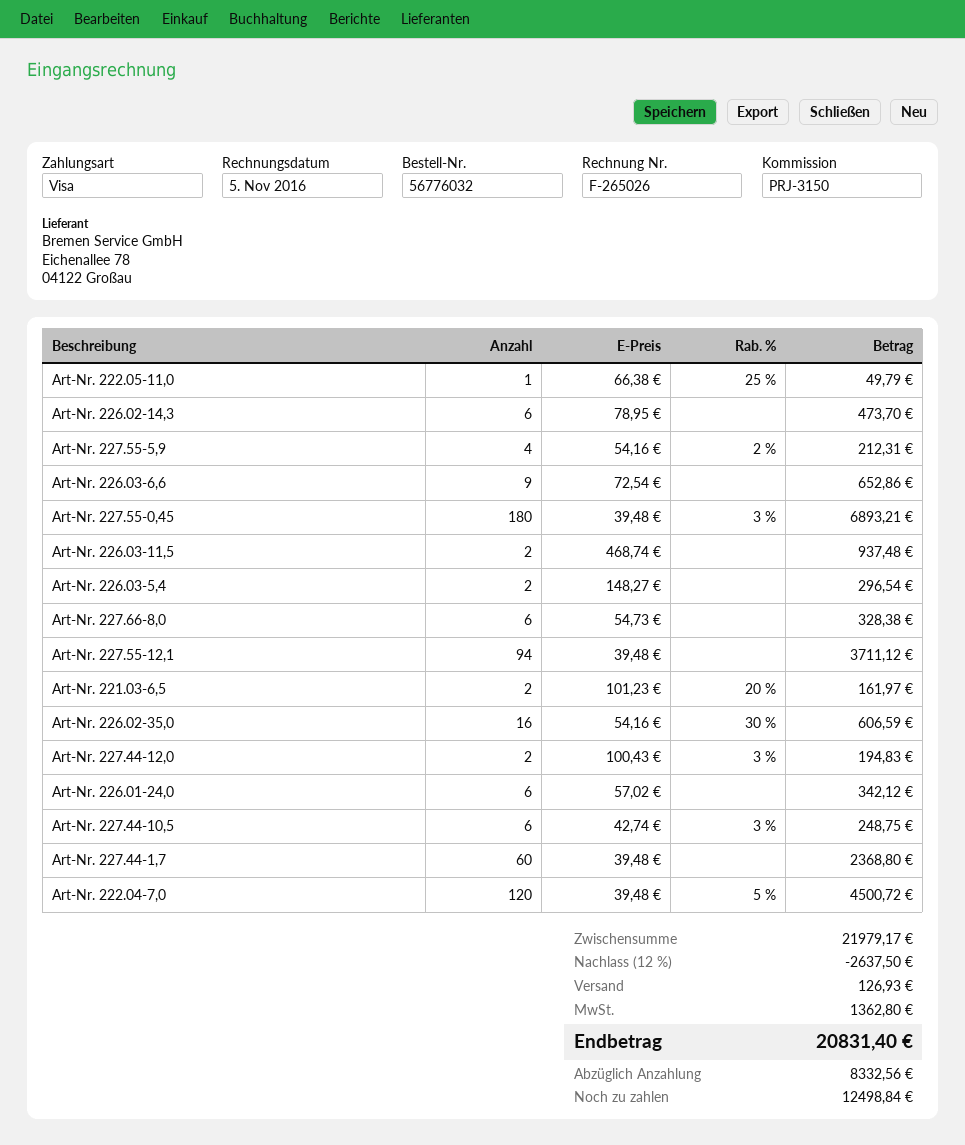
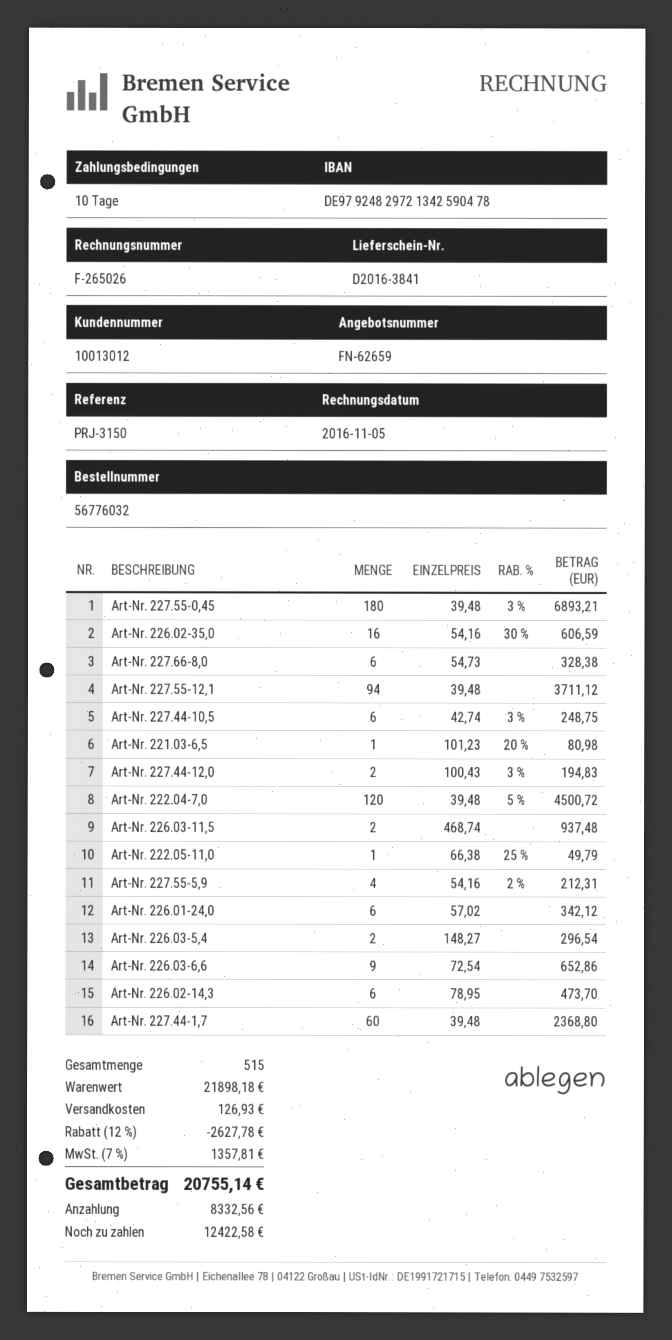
Art-Nr. 221.03-6,5: 2 x 101.23 - 20% = 161.97 -> 1 x 101.23 - 20% = 80.98
subtotal: 21979.17 -> 21898.18
discount: 12% = 2637.50 -> 12% = 2627.78
tax: 1362.80 -> 1357.81
total: 20831.40 -> 20755.14
balance: 12498.84 -> 12422.58

